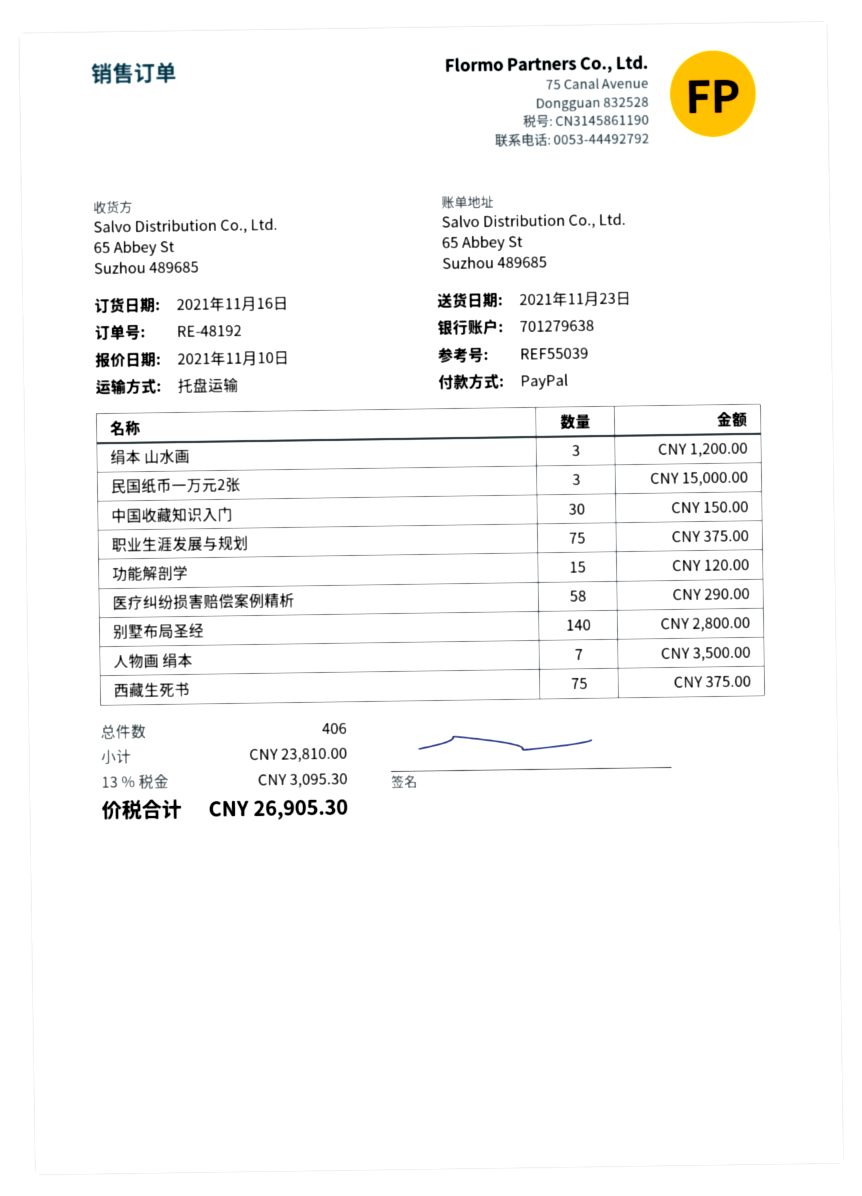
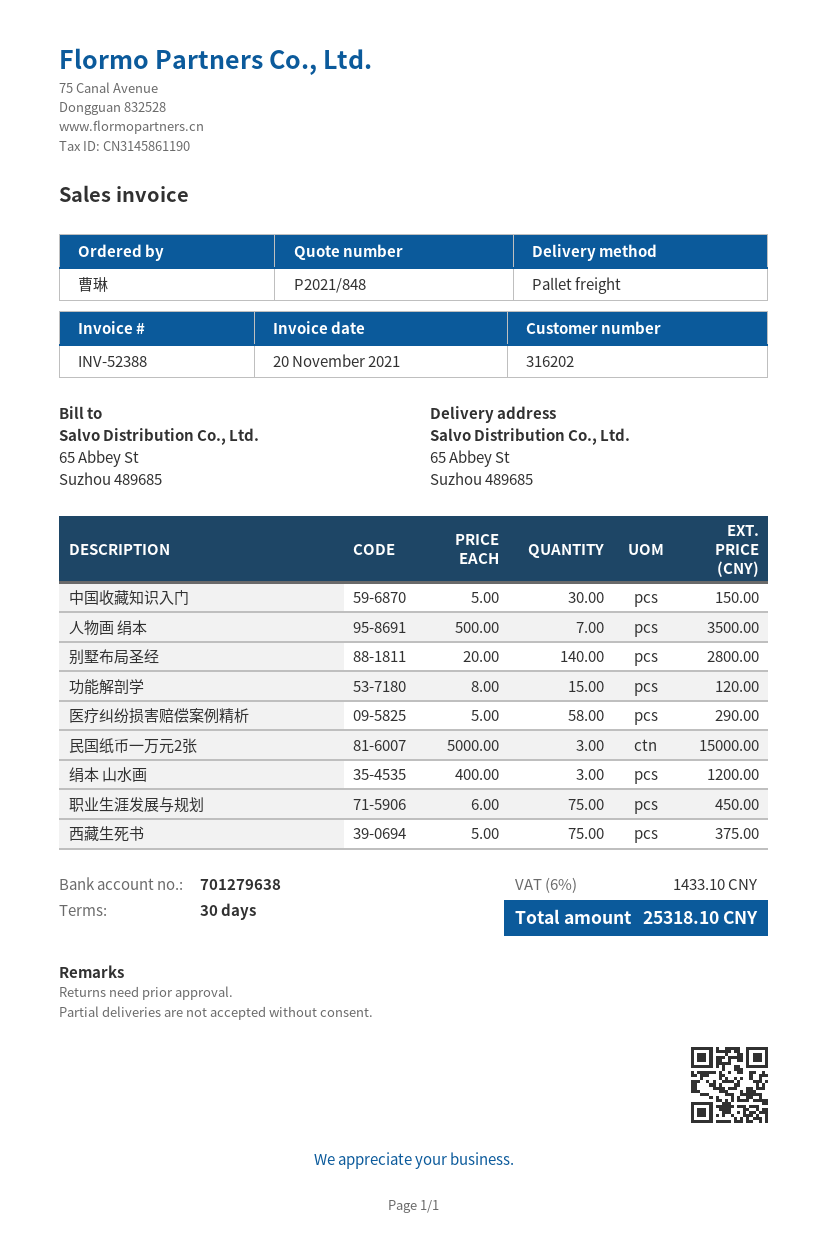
职业生涯发展与规划: 75 for 375.00 -> 75 for 450.00
tax: 13% = 3095.30 -> 6% = 1433.10
total: 26905.30 -> 25318.10

